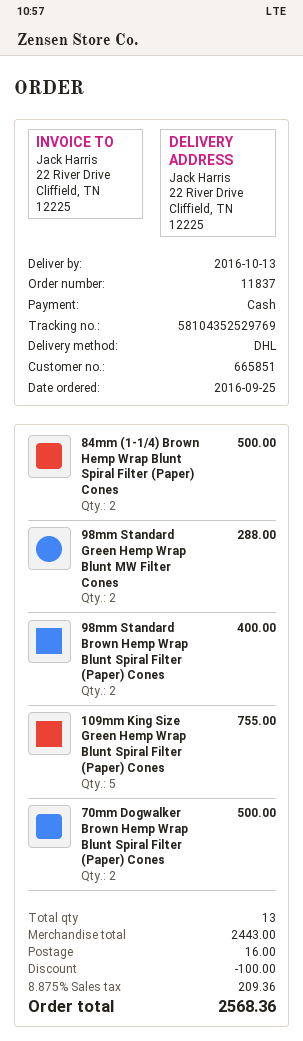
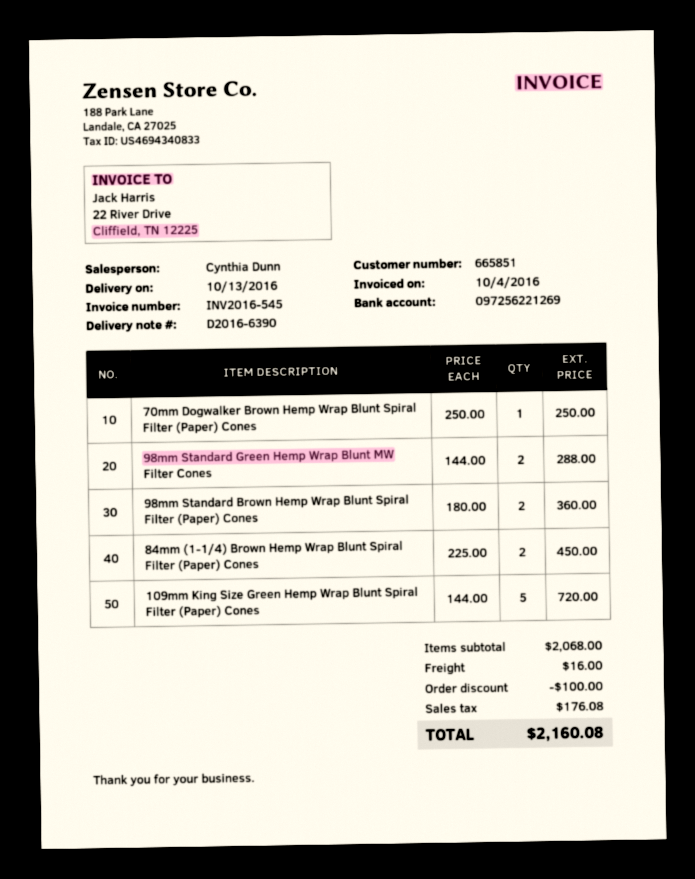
84mm (1-1/4) Brown Hemp Wrap Blunt Spiral Filter (Paper) Cones: 2 for 500.00 -> 2 for 450.00
98mm Standard Brown Hemp Wrap Blunt Spiral Filter (Paper) Cones: 2 for 400.00 -> 2 for 360.00
109mm King Size Green Hemp Wrap Blunt Spiral Filter (Paper) Cones: 5 for 755.00 -> 5 for 720.00
70mm Dogwalker Brown Hemp Wrap Blunt Spiral Filter (Paper) Cones: 2 for 500.00 -> 1 for 250.00
subtotal: 2443.00 -> 2068.00
tax: 209.36 -> 176.08
total: 2568.36 -> 2160.08

